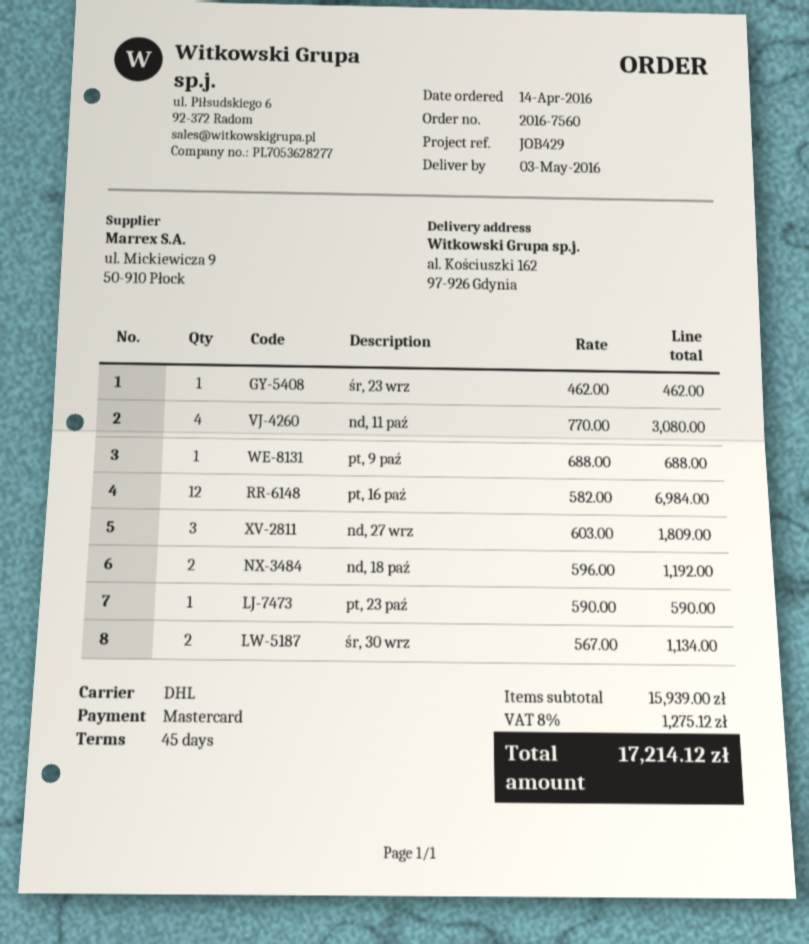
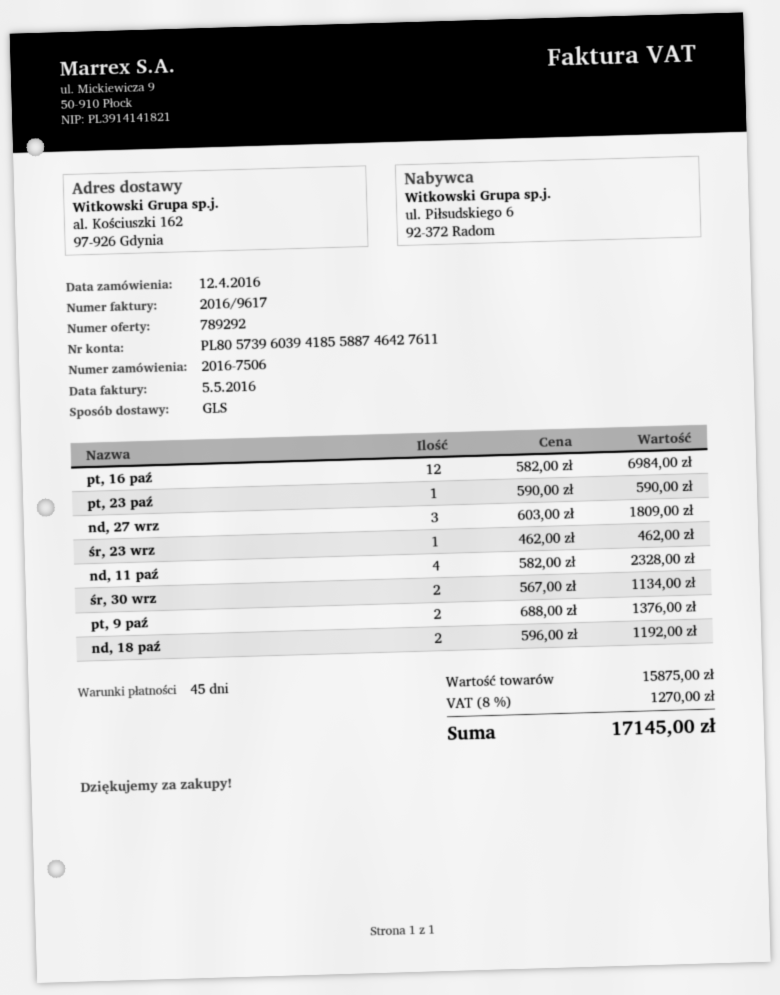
order number: 2016-7560 -> 2016-7506
order date: 2016-04-14 -> 2016-04-12
shipping method: DHL -> GLS
nd, 11 paź: 4 x 770.00 = 3080.00 -> 4 x 582.00 = 2328.00
pt, 9 paź: 1 x 688.00 = 688.00 -> 2 x 688.00 = 1376.00
subtotal: 15939.00 -> 15875.00
tax: 8% = 1275.12 -> 8% = 1270.00
total: 17214.12 -> 17145.00

